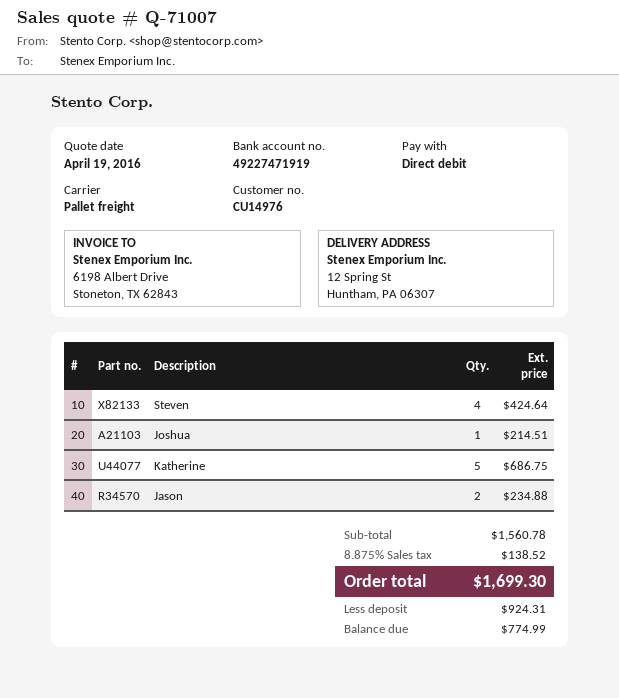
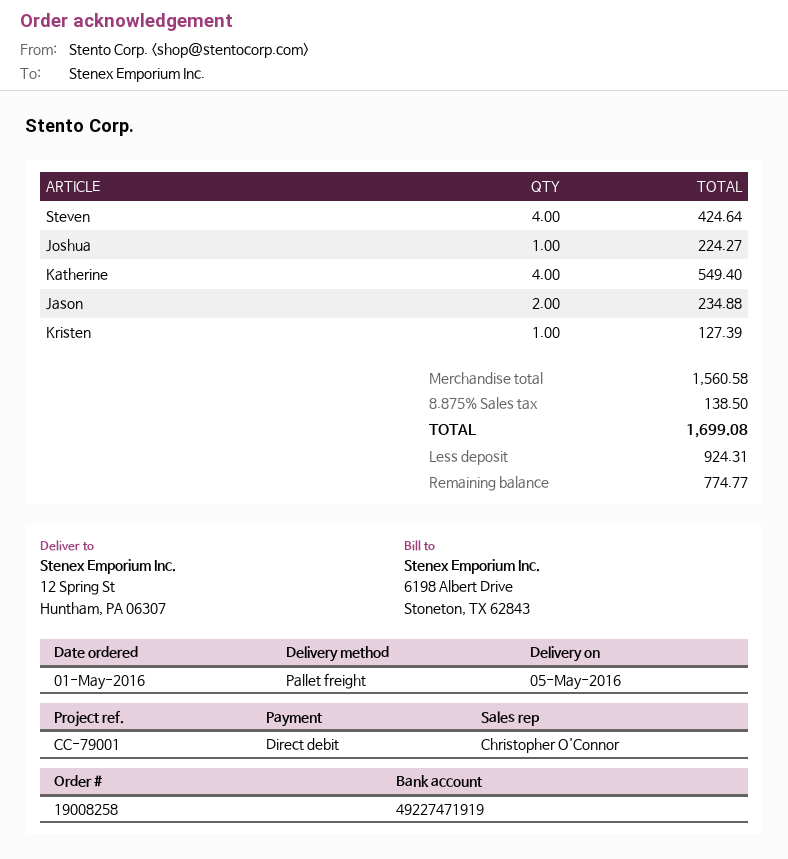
Joshua: 1 for 214.51 -> 1 for 224.27
Katherine: 5 for 686.75 -> 4 for 549.40
Kristen: none -> 1 for 127.39
subtotal: 1560.78 -> 1560.58
tax: 8.875% = 138.52 -> 8.875% = 138.50
total: 1699.30 -> 1699.08
balance: 774.99 -> 774.77

